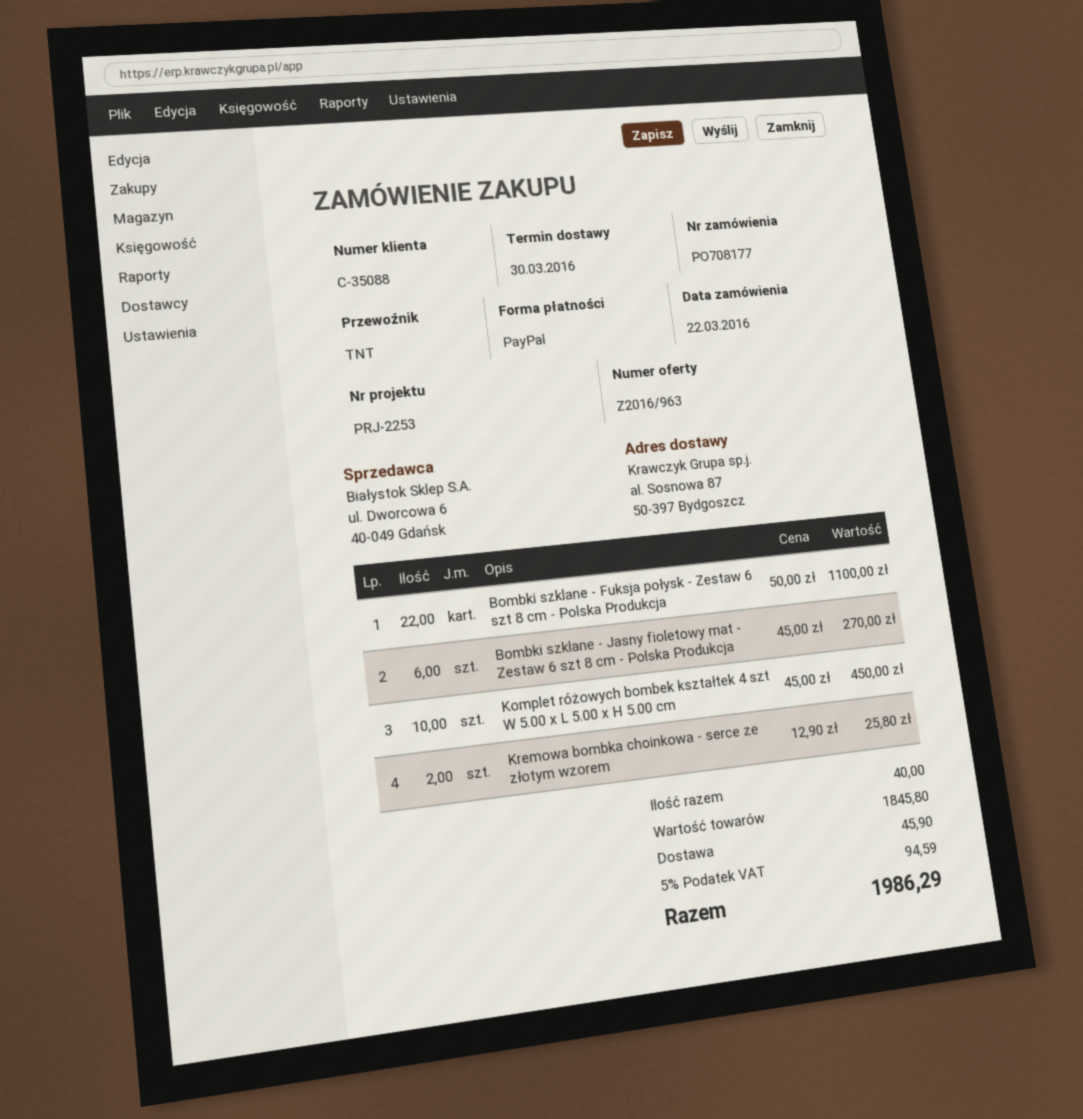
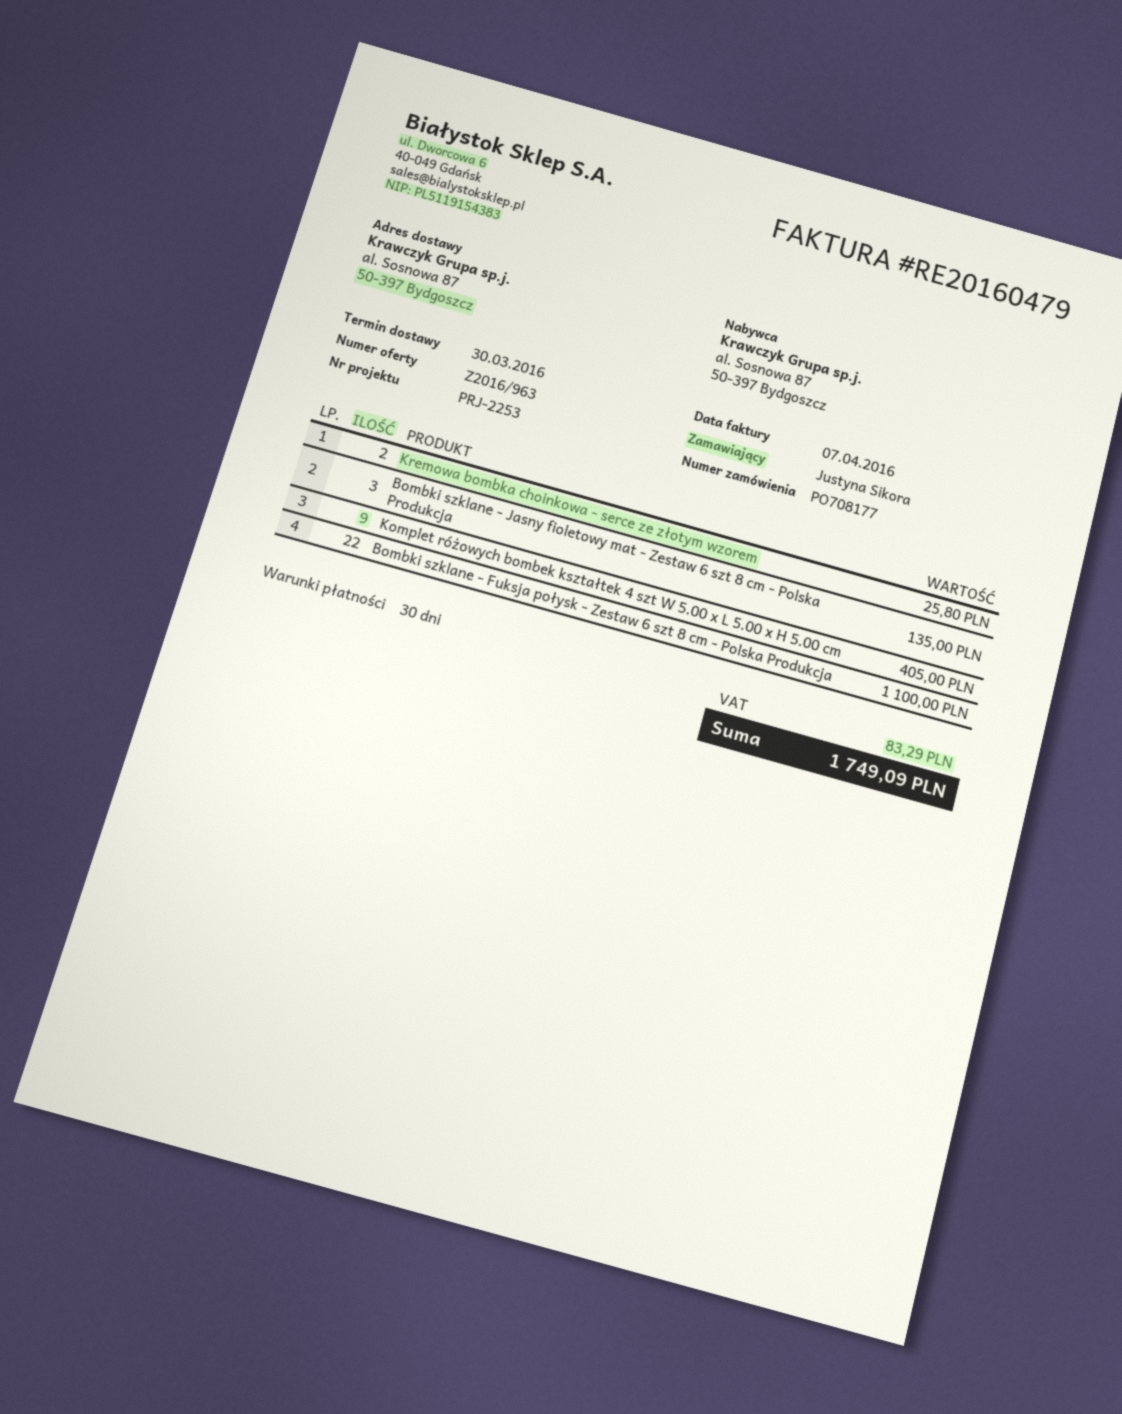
Bombki szklane - Jasny fioletowy mat - Zestaw 6 szt 8 cm - Polska Produkcja: 6 for 270.00 -> 3 for 135.00
Komplet różowych bombek kształtek 4 szt W 5.00 x L 5.00 x H 5.00 cm: 10 for 450.00 -> 9 for 405.00
shipping: 45.90 -> none
tax: 94.59 -> 83.29
total: 1986.29 -> 1749.09

